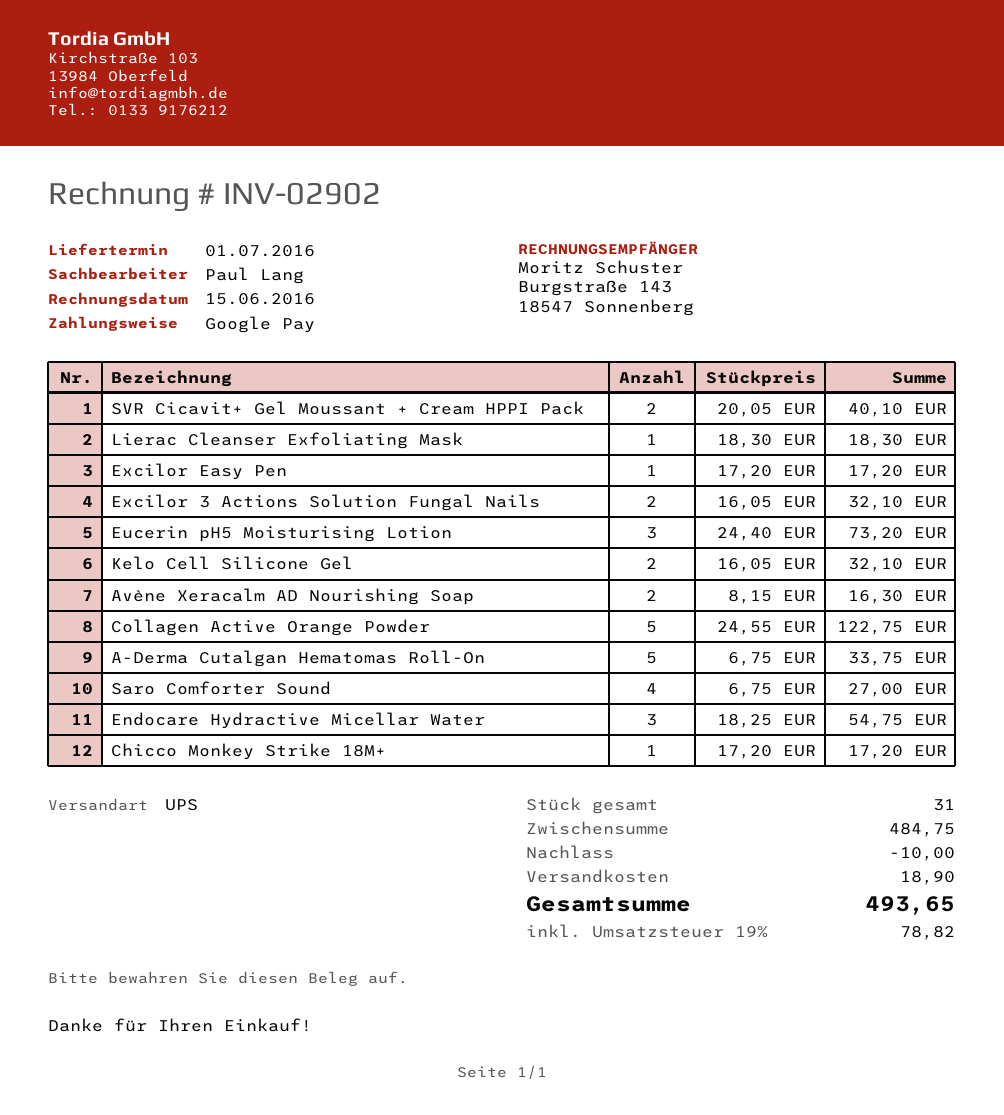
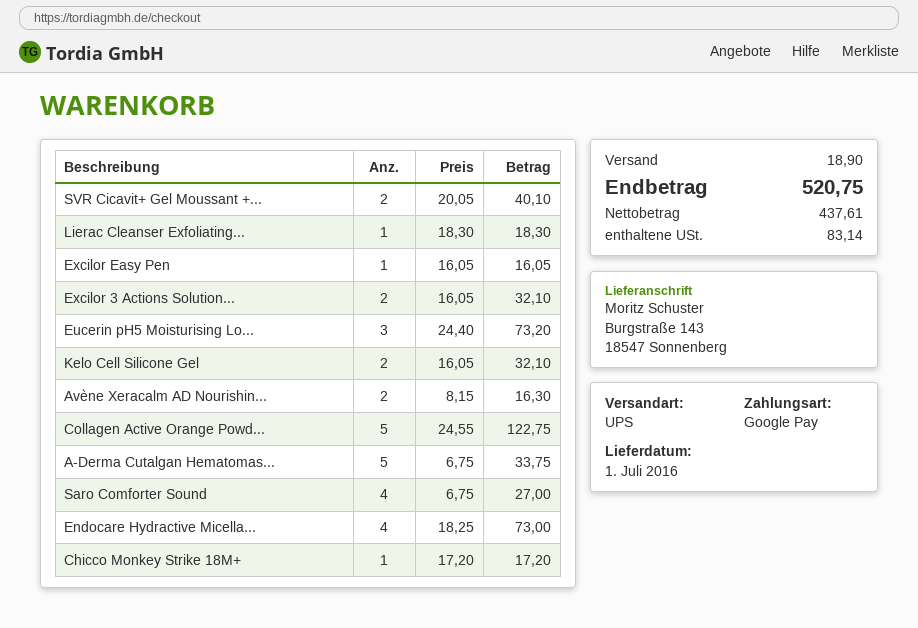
Excilor Easy Pen: 1 x 17.20 = 17.20 -> 1 x 16.05 = 16.05
Endocare Hydractive Micellar Water: 3 x 18.25 = 54.75 -> 4 x 18.25 = 73.00
discount: 10.00 -> none
tax: 78.82 -> 83.14
total: 493.65 -> 520.75

